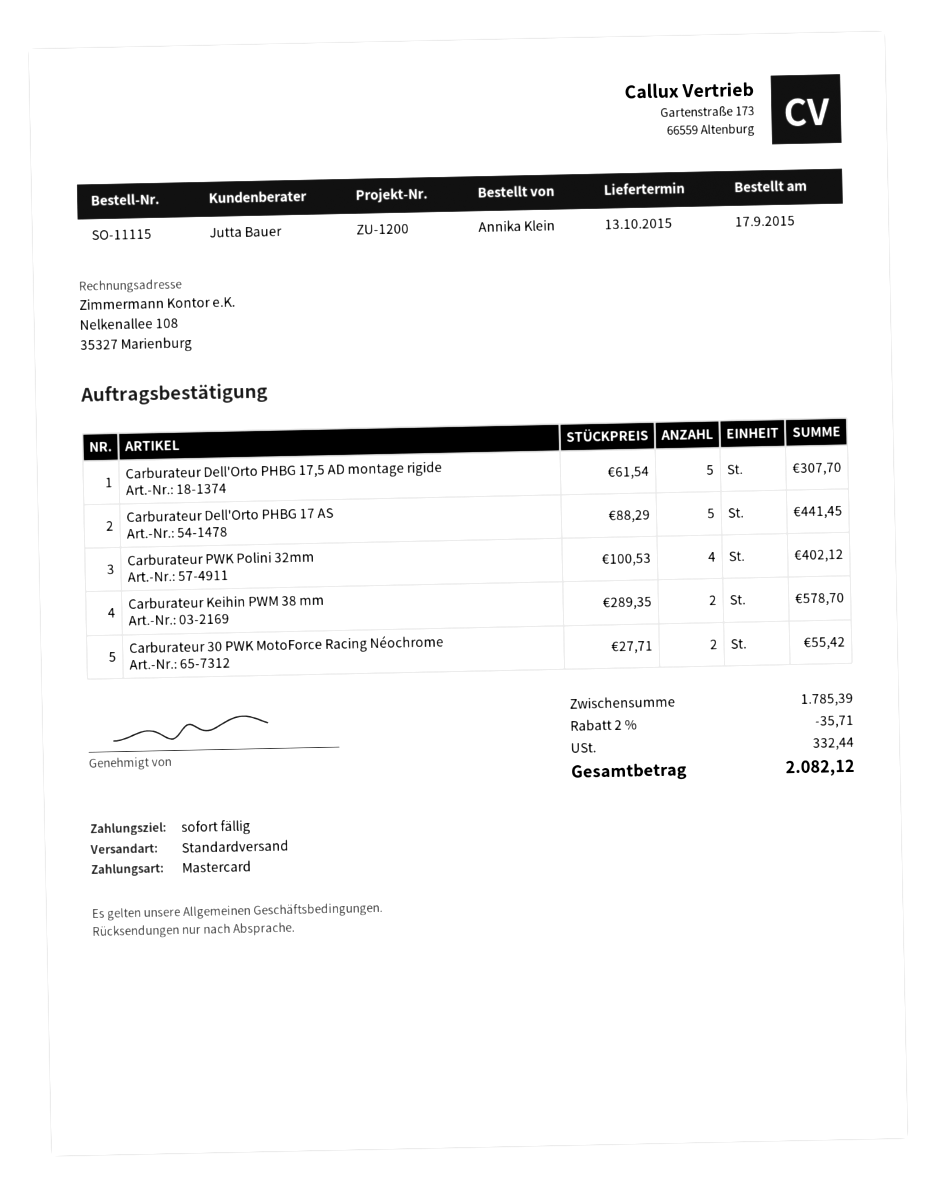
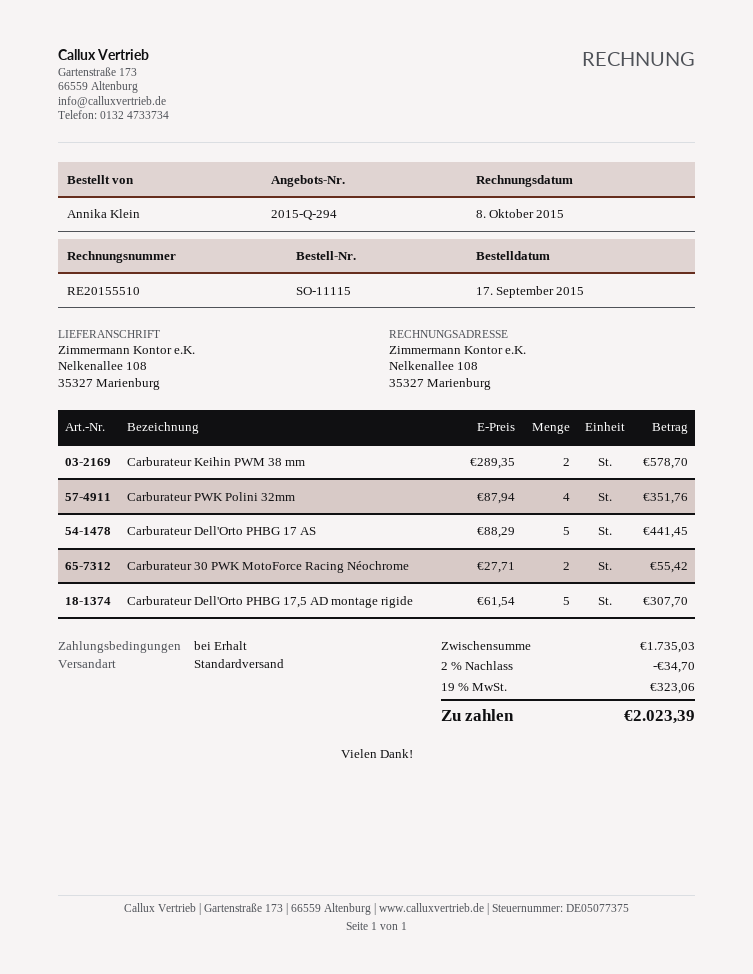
Carburateur PWK Polini 32mm: 4 x 100.53 = 402.12 -> 4 x 87.94 = 351.76
subtotal: 1785.39 -> 1735.03
discount: 2% = 35.71 -> 2% = 34.70
tax: 332.44 -> 323.06
total: 2082.12 -> 2023.39

